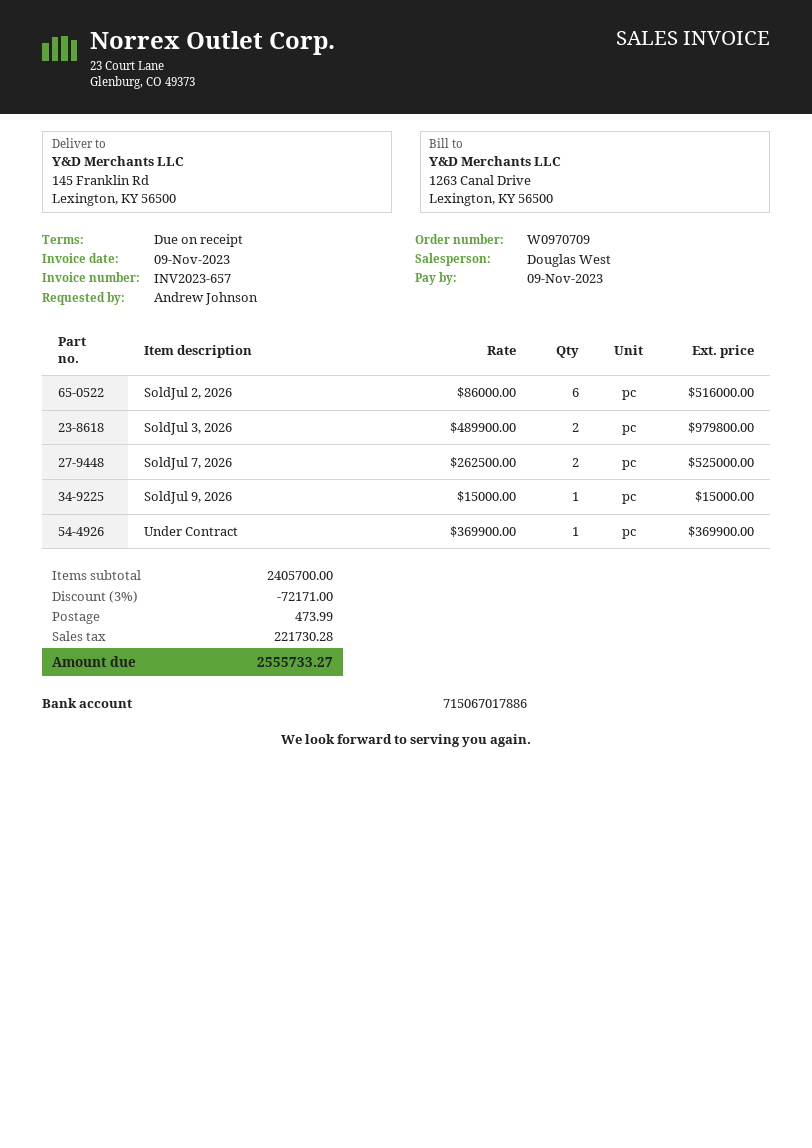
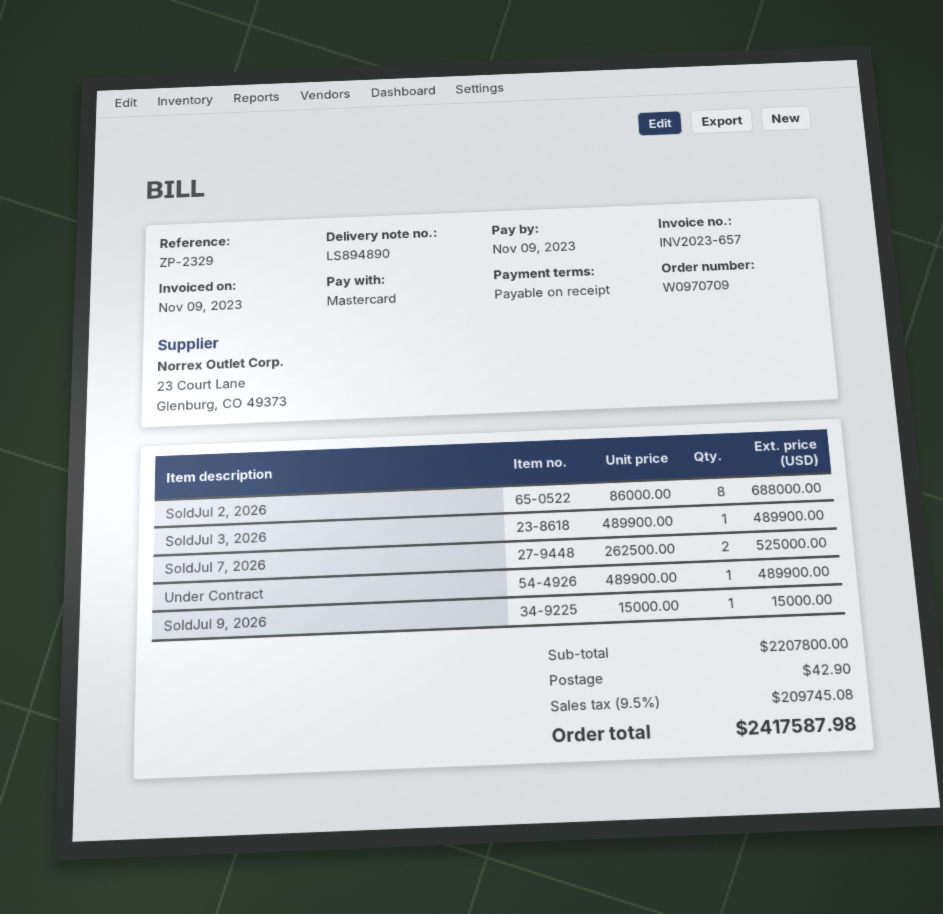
SoldJul 2, 2026: 6 x 86000.00 = 516000.00 -> 8 x 86000.00 = 688000.00
SoldJul 3, 2026: 2 x 489900.00 = 979800.00 -> 1 x 489900.00 = 489900.00
Under Contract: 1 x 369900.00 = 369900.00 -> 1 x 489900.00 = 489900.00
subtotal: 2405700.00 -> 2207800.00
discount: 3% = 72171.00 -> none
shipping: 473.99 -> 42.90
tax: 221730.28 -> 209745.08
total: 2555733.27 -> 2417587.98

